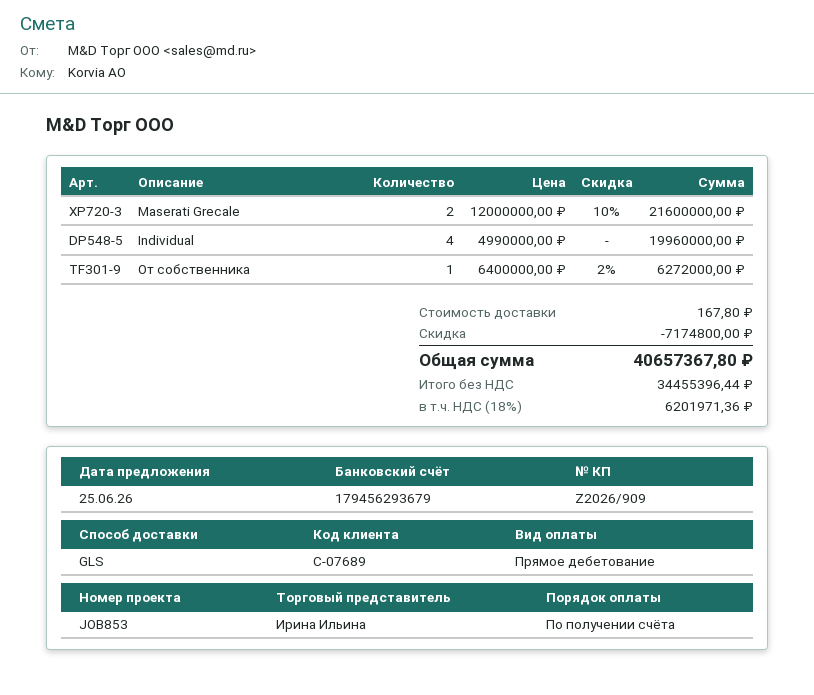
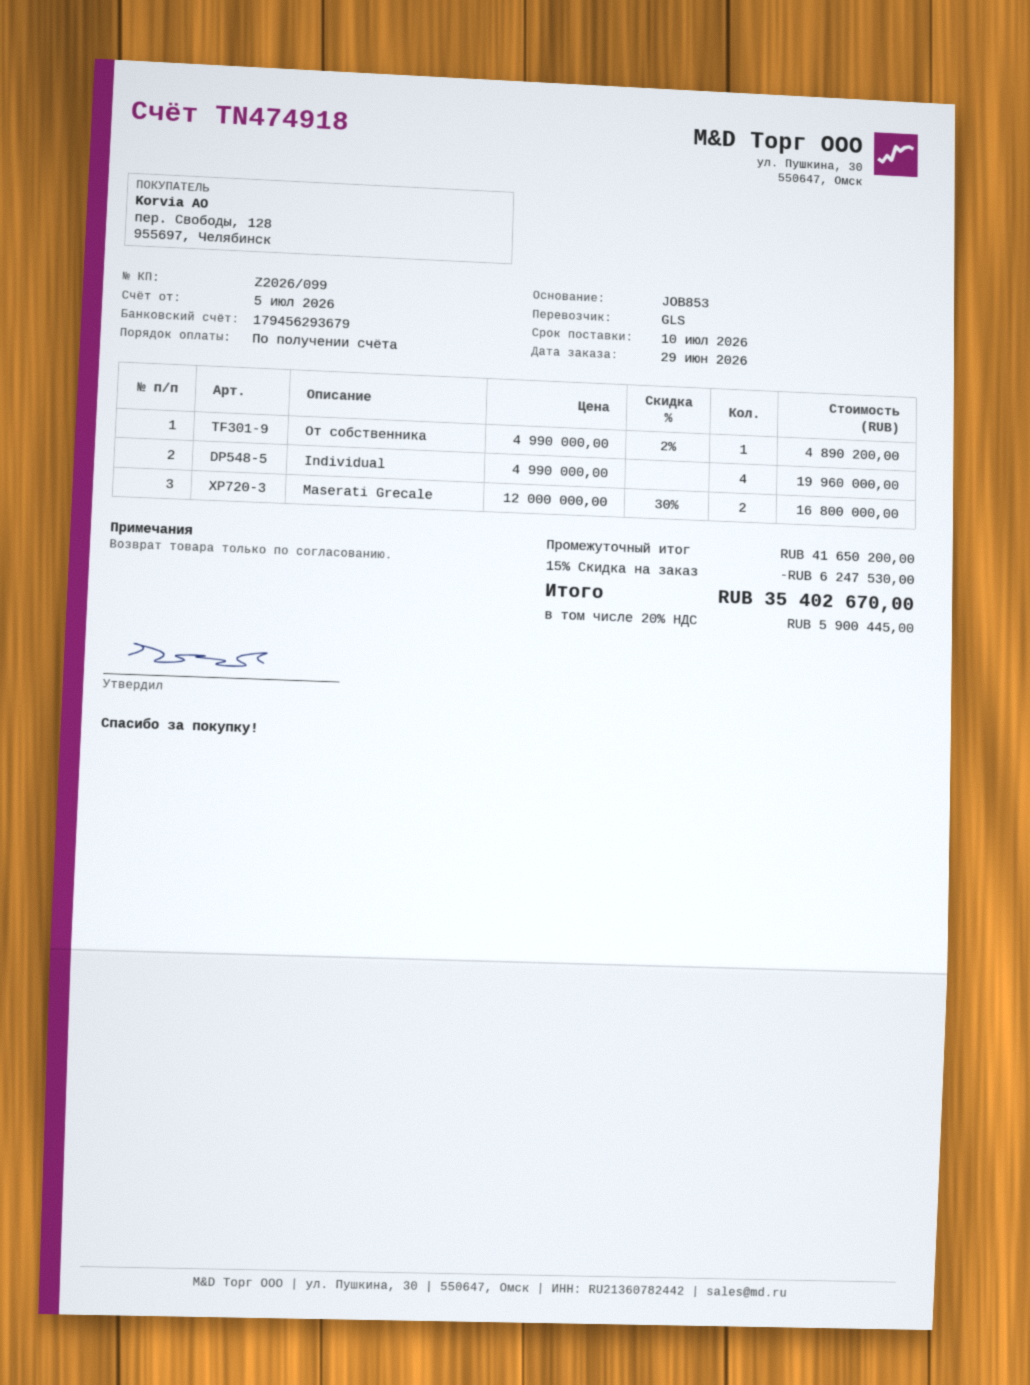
quote number: Z2026/909 -> Z2026/099
Maserati Grecale: 2 x 12000000.00 - 10% = 21600000.00 -> 2 x 12000000.00 - 30% = 16800000.00
От собственника: 1 x 6400000.00 - 2% = 6272000.00 -> 1 x 4990000.00 - 2% = 4890200.00
discount: 7174800.00 -> 6247530.00
shipping: 167.80 -> none
tax: 18% = 6201971.36 -> 20% = 5900445.00
total: 40657367.80 -> 35402670.00

